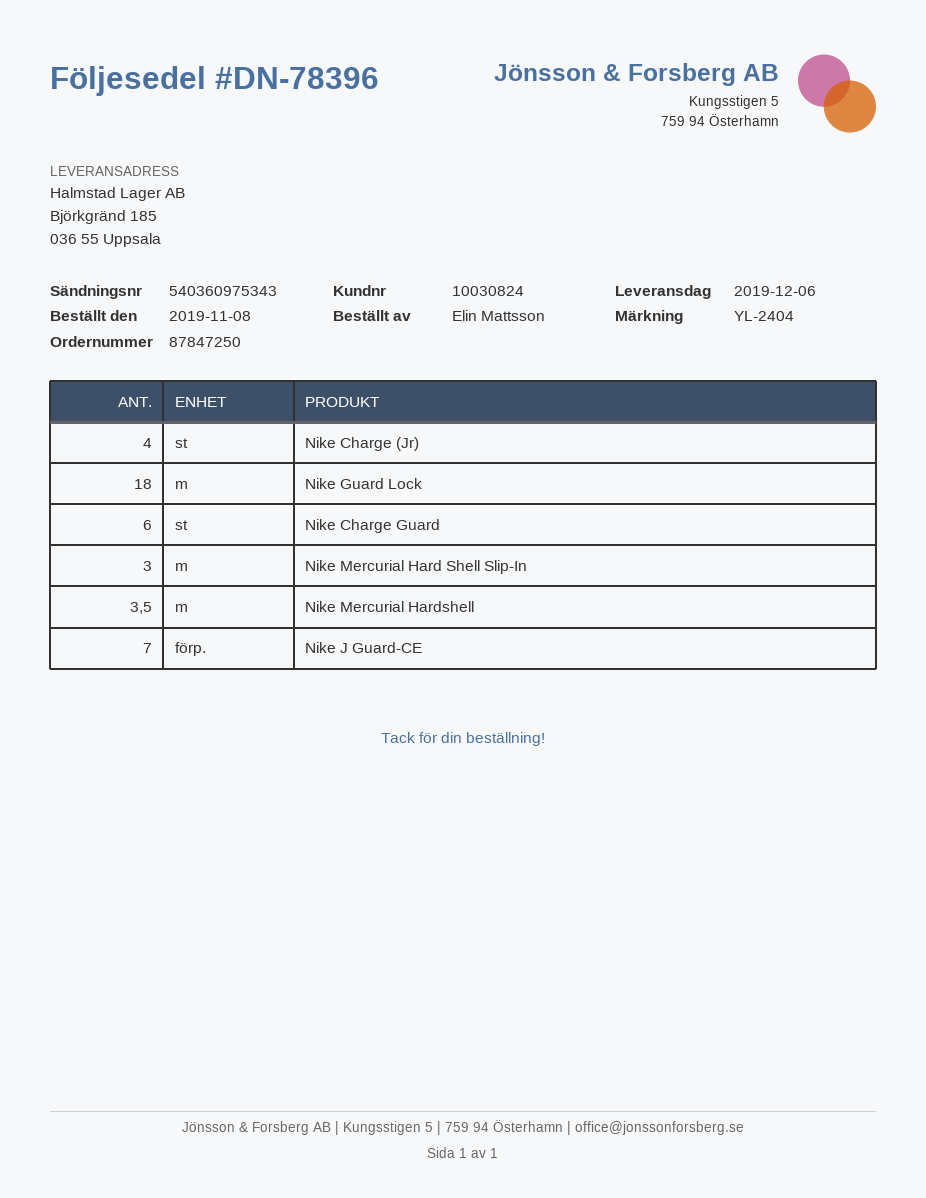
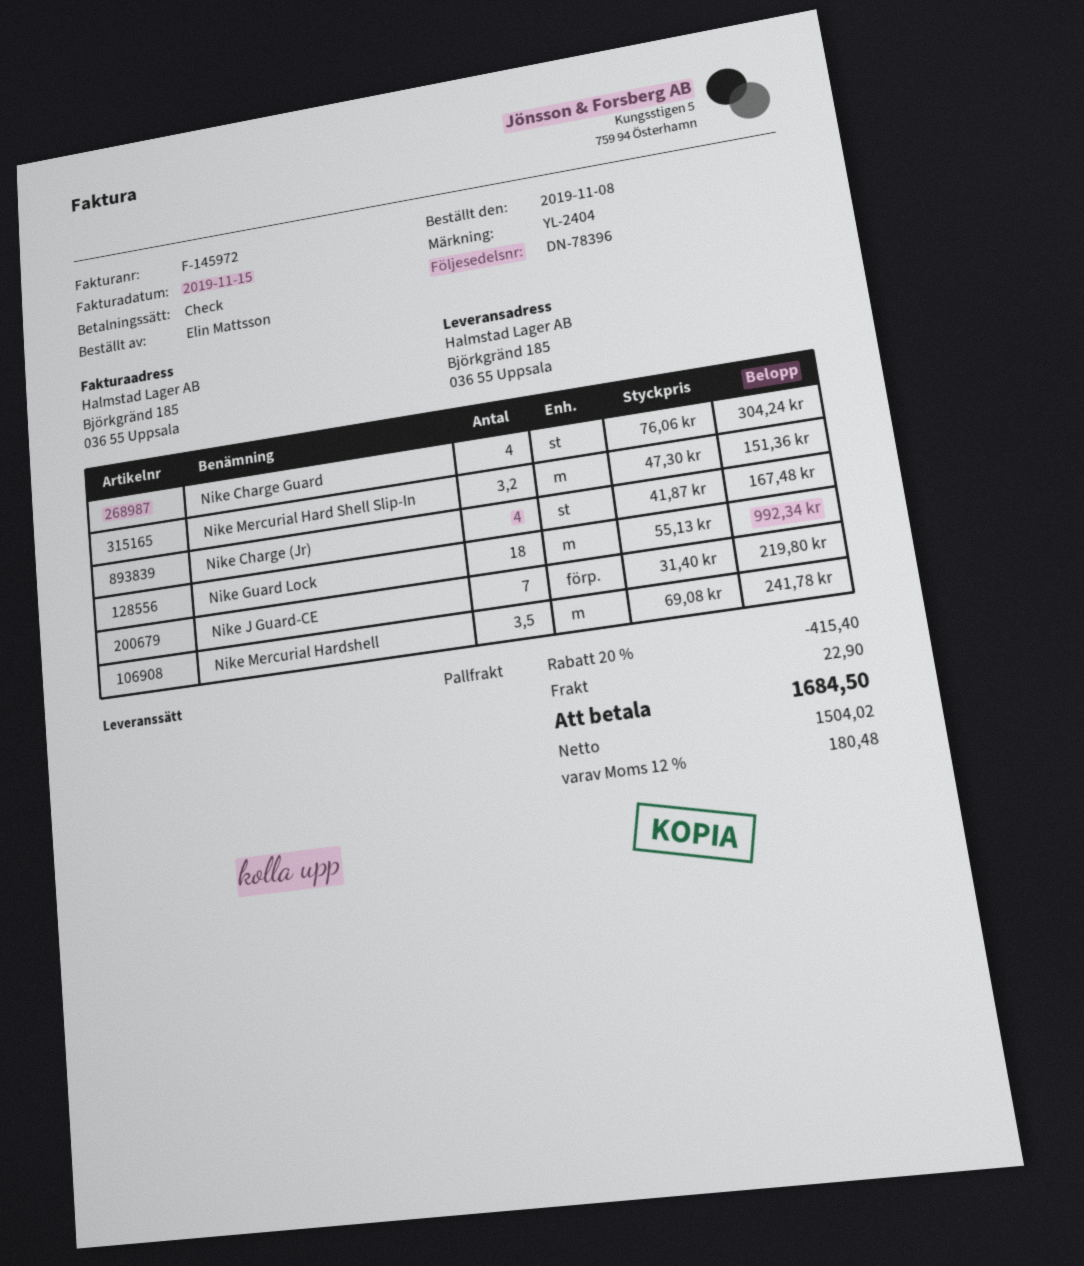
Nike Charge Guard: 6 -> 4
Nike Mercurial Hard Shell Slip-In: 3 -> 3.2

